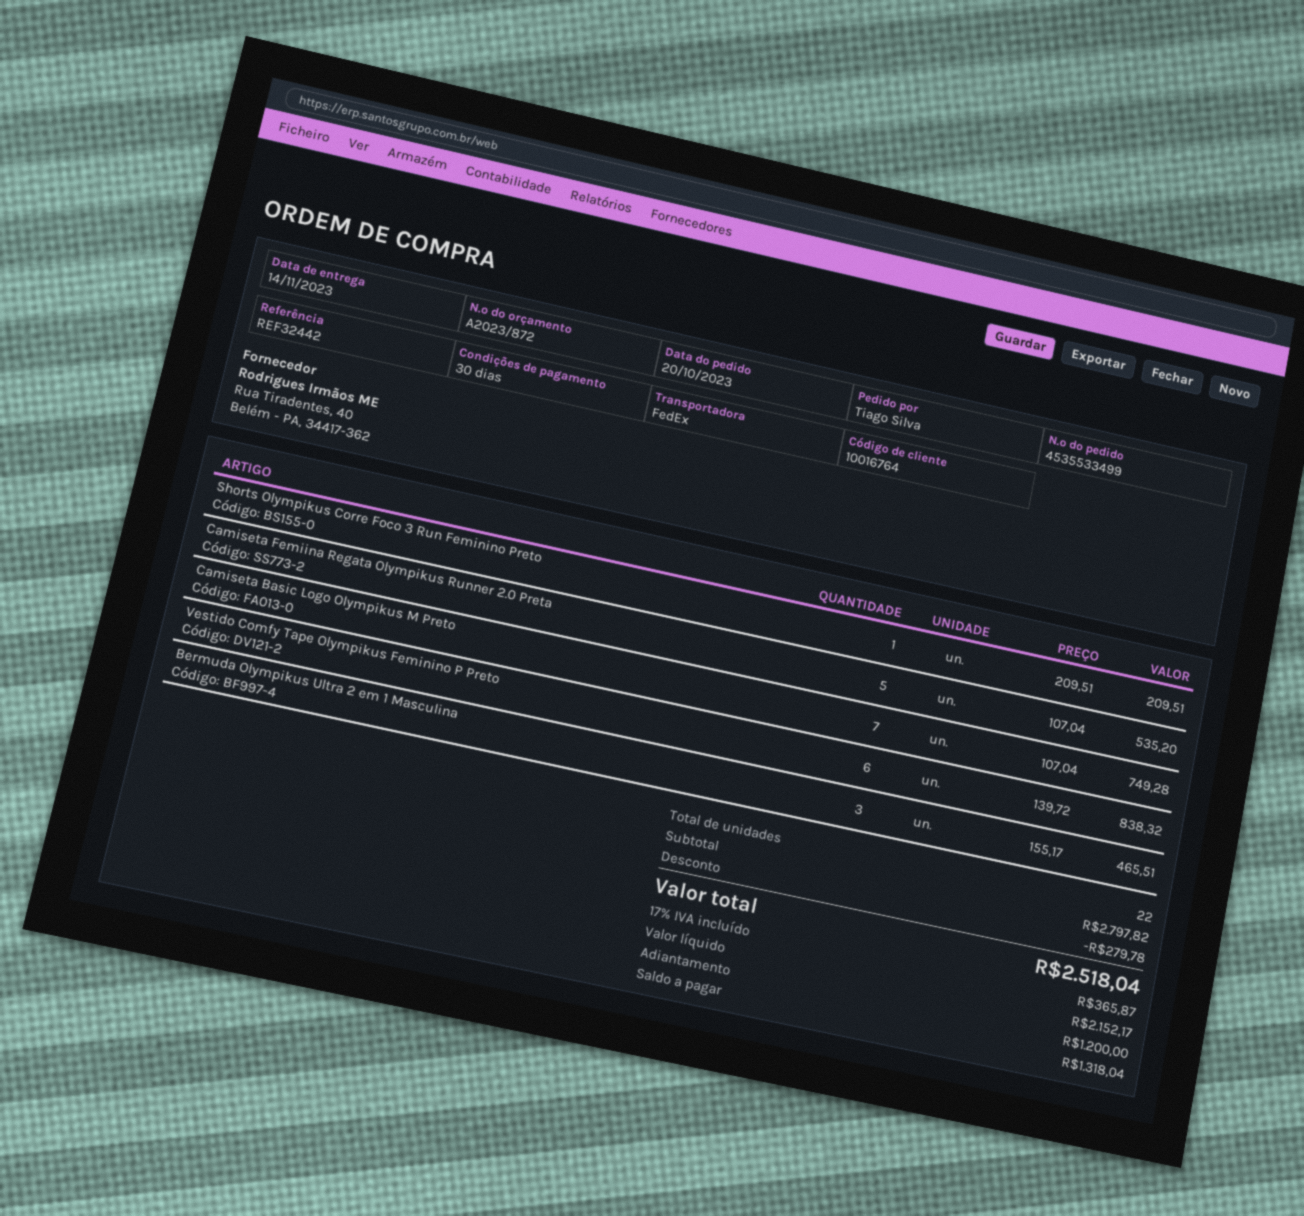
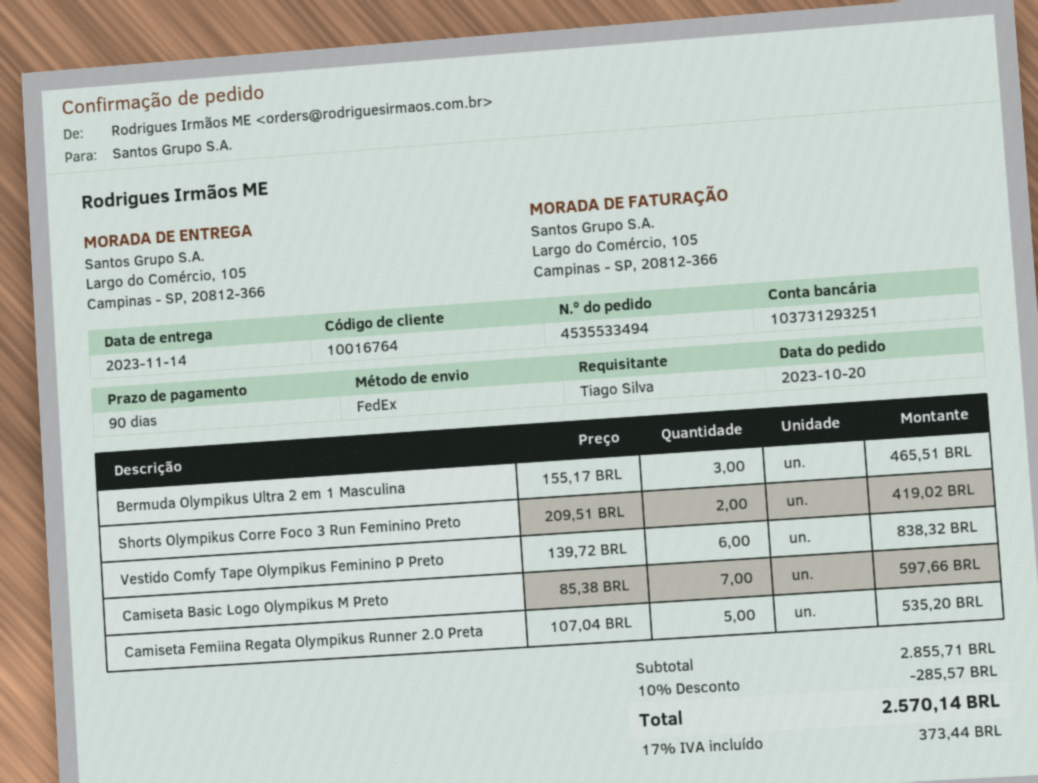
order number: 4535533499 -> 4535533494
payment terms: 30 days -> 90 days
Shorts Olympikus Corre Foco 3 Run Feminino Preto: 1 x 209.51 = 209.51 -> 2 x 209.51 = 419.02
Camiseta Basic Logo Olympikus M Preto: 7 x 107.04 = 749.28 -> 7 x 85.38 = 597.66
subtotal: 2797.82 -> 2855.71
discount: 279.78 -> 285.57
tax: 17% = 365.87 -> 17% = 373.44
total: 2518.04 -> 2570.14

